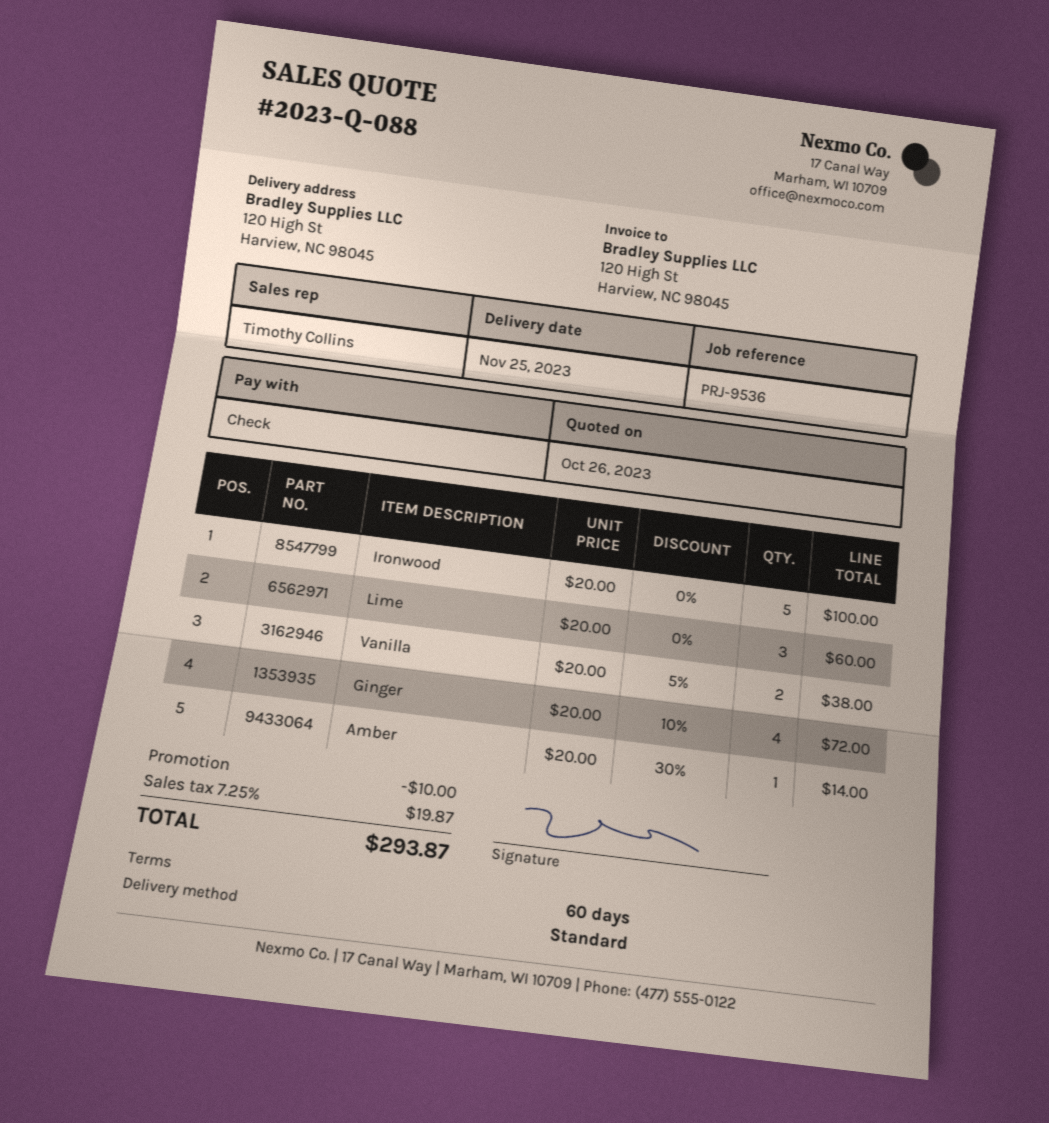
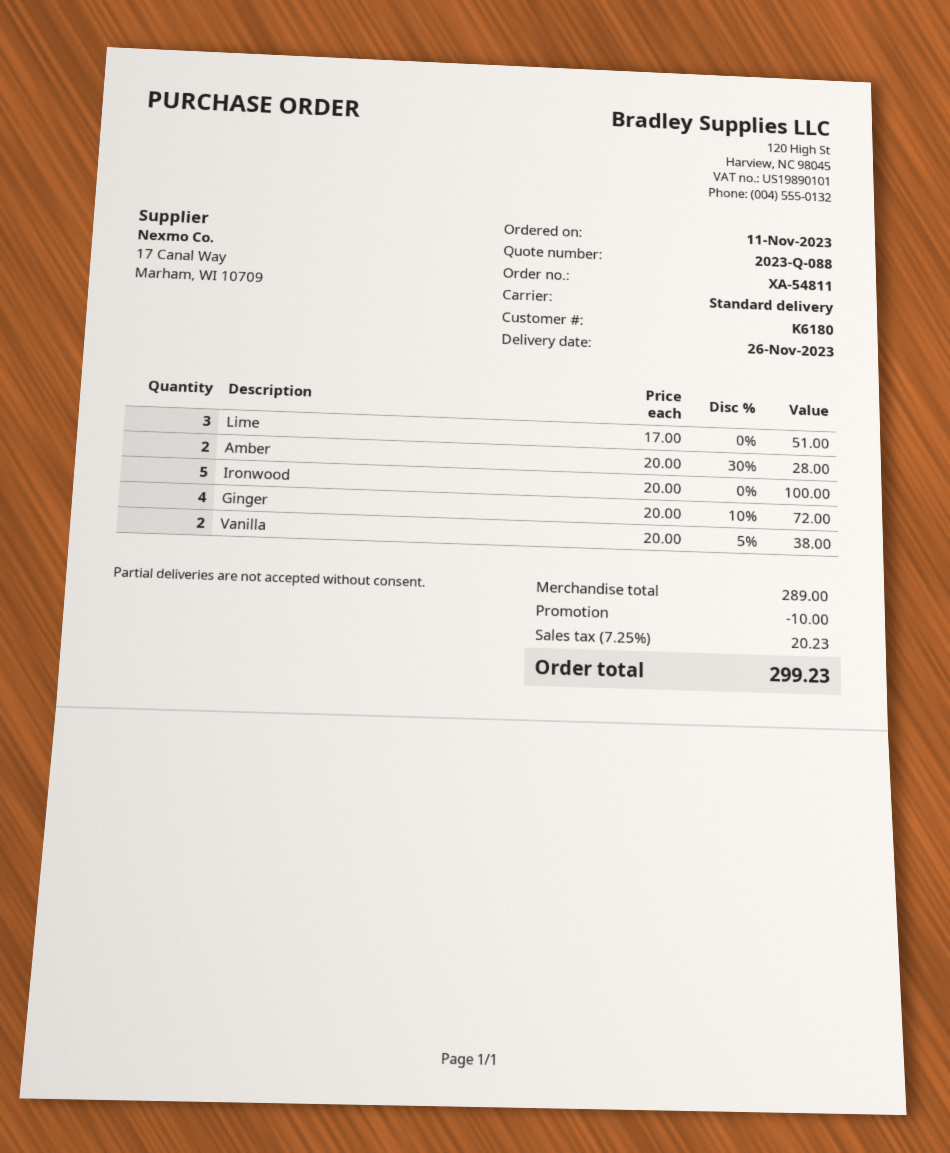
delivery date: 2023-11-25 -> 2023-11-26
Lime: 3 x 20.00 = 60.00 -> 3 x 17.00 = 51.00
Amber: 1 x 20.00 - 30% = 14.00 -> 2 x 20.00 - 30% = 28.00
tax: 7.25% = 19.87 -> 7.25% = 20.23
total: 293.87 -> 299.23

